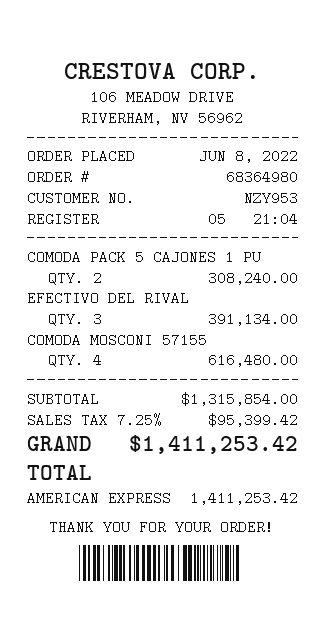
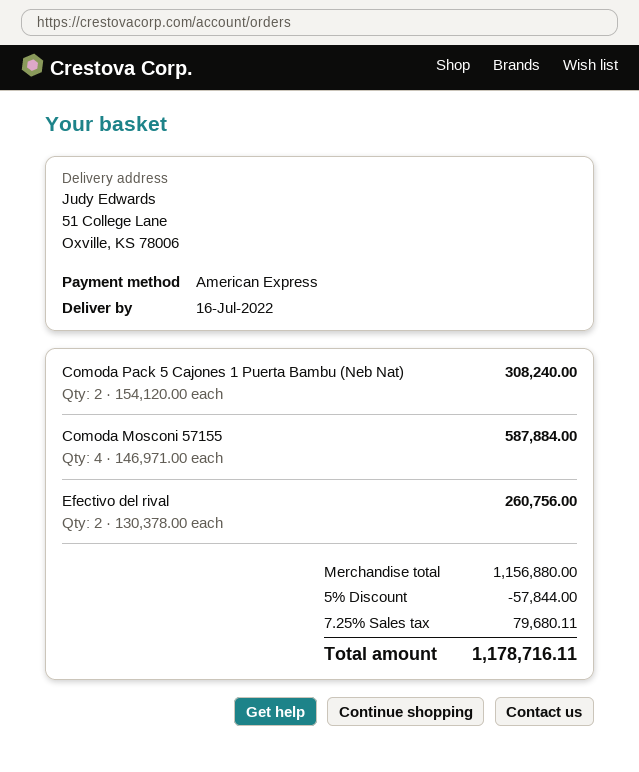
EFECTIVO DEL RIVAL: 3 for 391134.00 -> 2 for 260756.00
COMODA MOSCONI 57155: 4 for 616480.00 -> 4 for 587884.00
subtotal: 1315854.00 -> 1156880.00
discount: none -> 5% = 57844.00
tax: 7.25% = 95399.42 -> 7.25% = 79680.11
total: 1411253.42 -> 1178716.11

